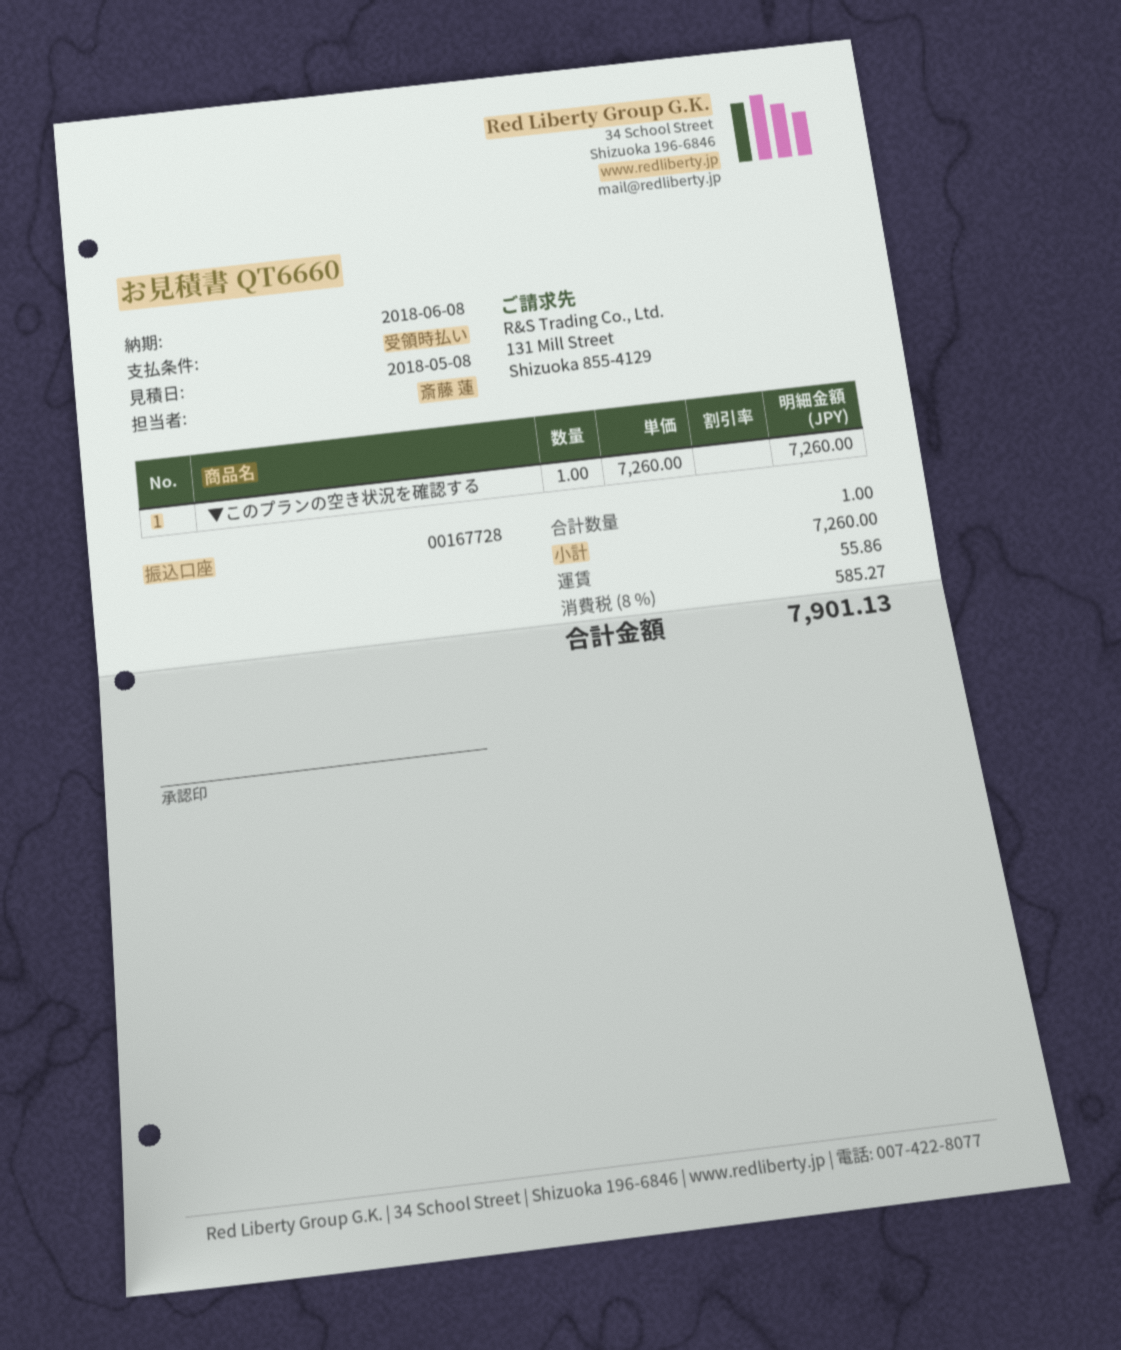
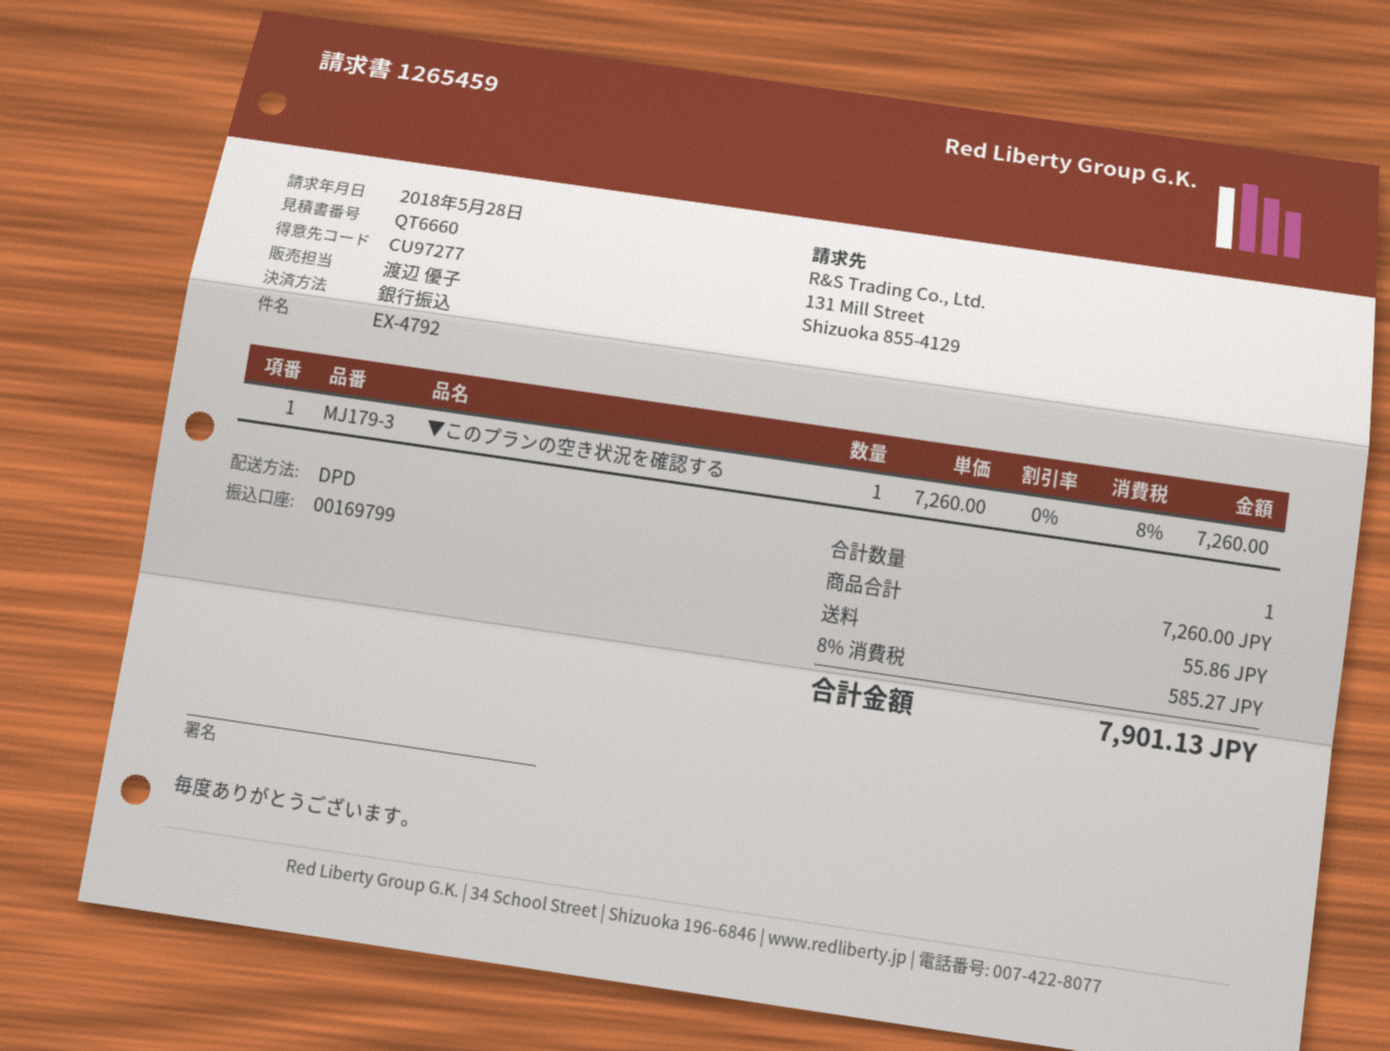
sales rep: 斎藤 蓮 -> 渡辺 優子
bank account: 00167728 -> 00169799

